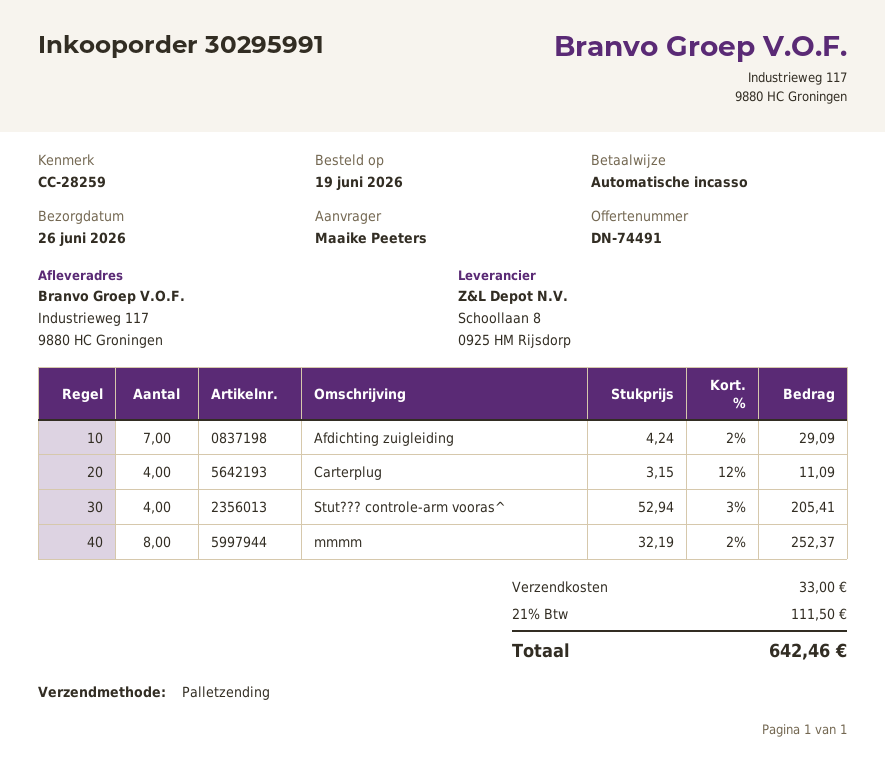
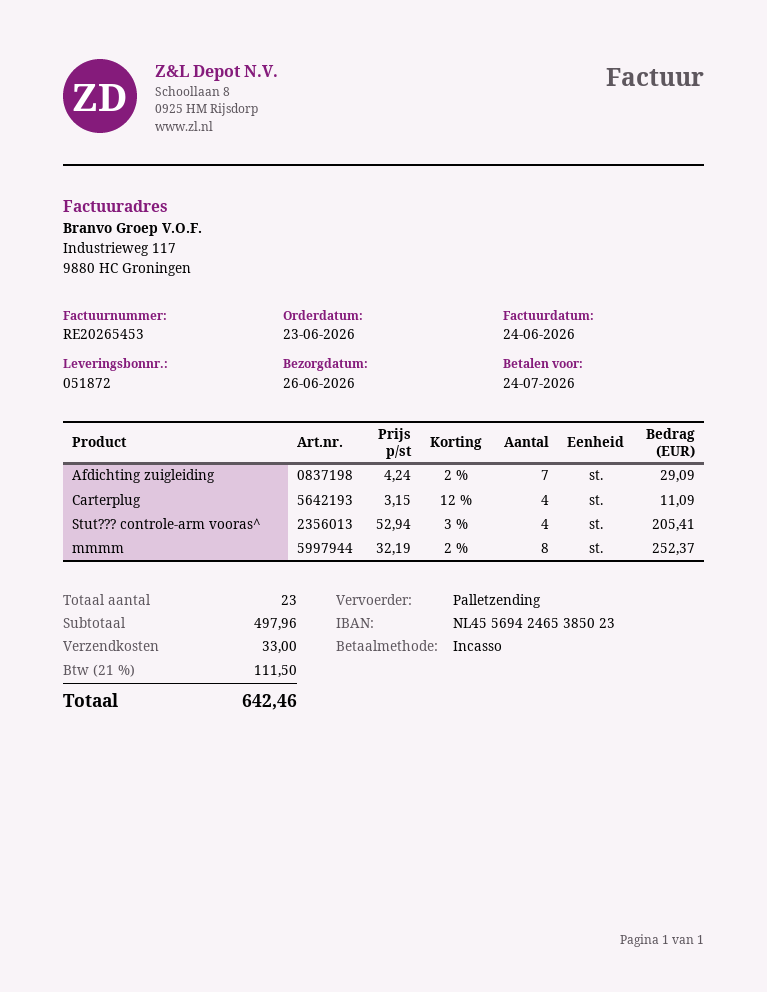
order date: 2026-06-19 -> 2026-06-23

